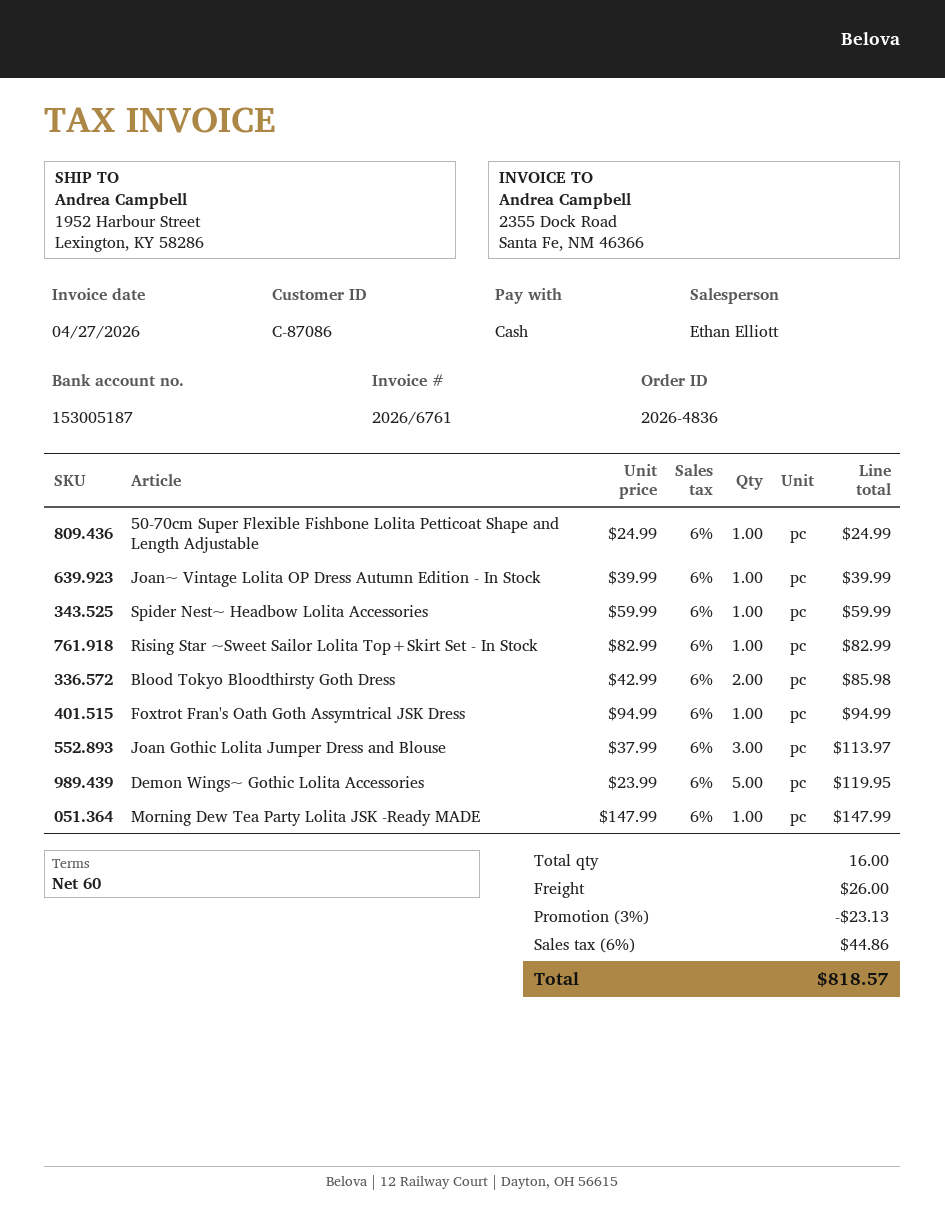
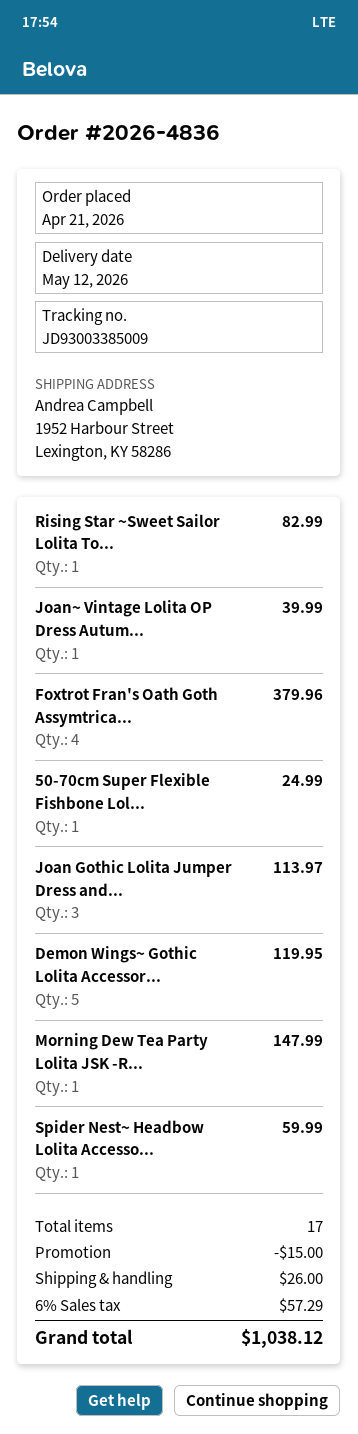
Blood Tokyo Bloodthirsty Goth Dress: 2 for 85.98 -> none
Foxtrot Fran's Oath Goth Assymtrical JSK Dress: 1 for 94.99 -> 4 for 379.96
total quantity: 16 -> 17
discount: 23.13 -> 15.00
tax: 6% = 44.86 -> 6% = 57.29
total: 818.57 -> 1038.12

